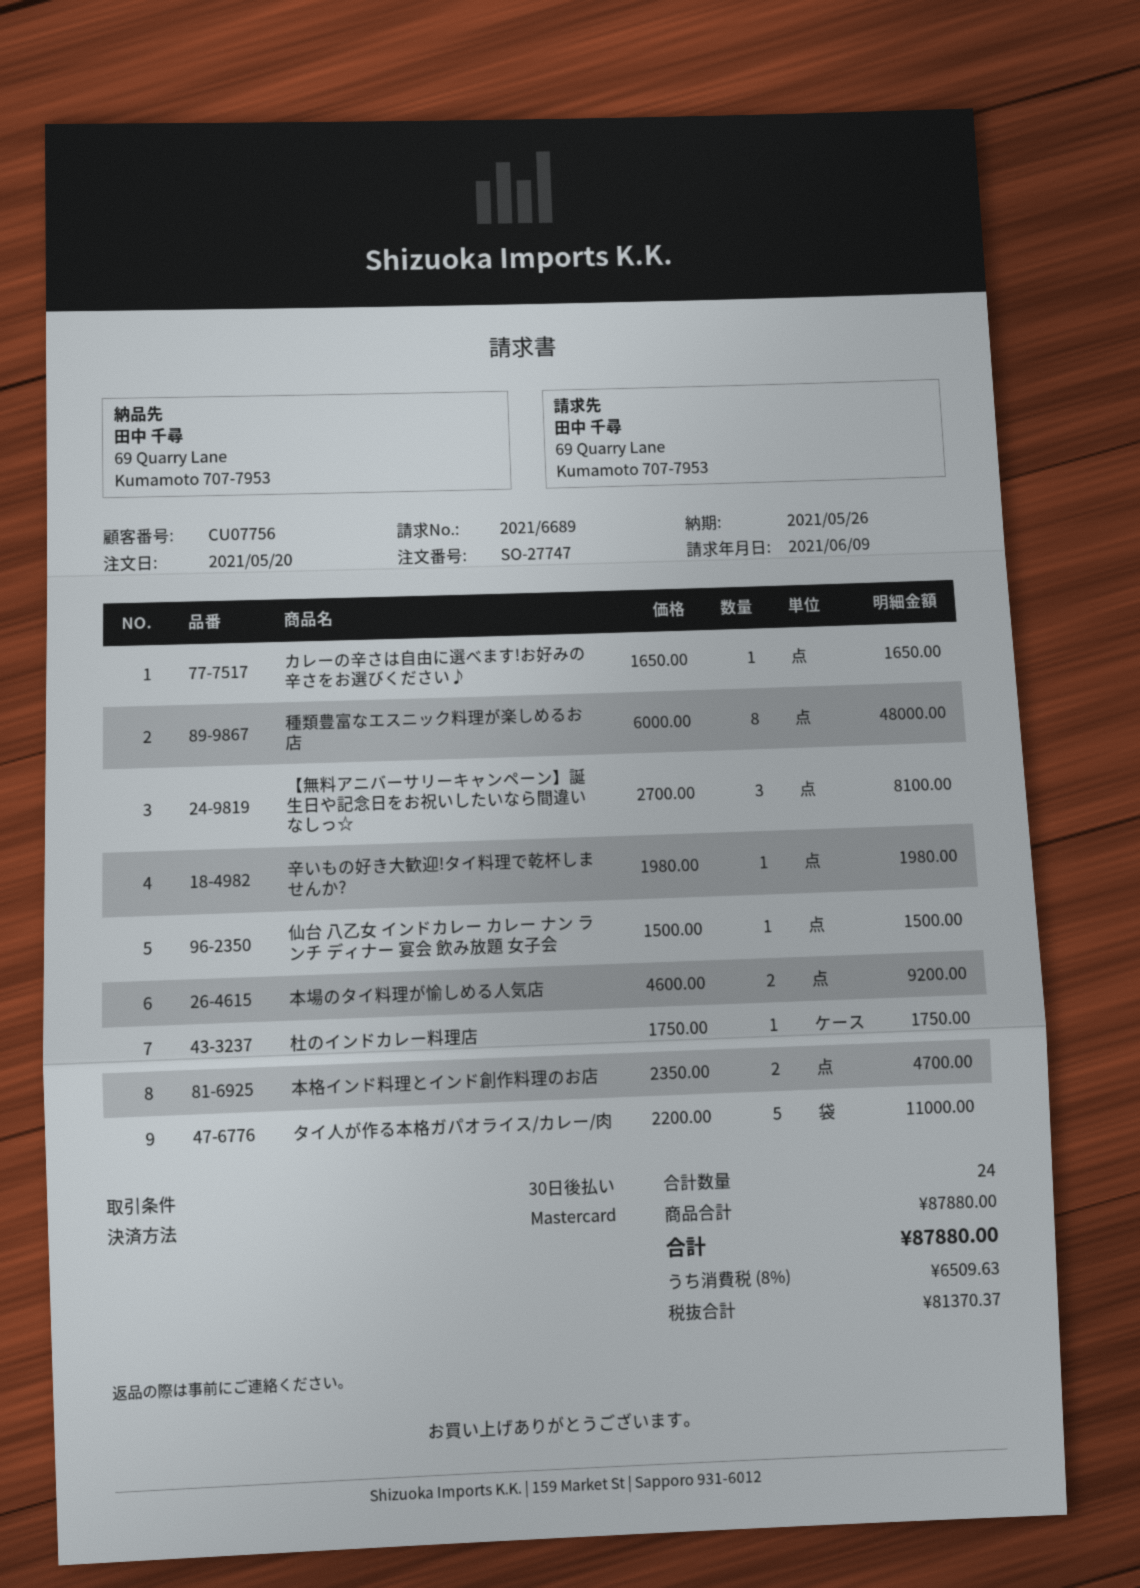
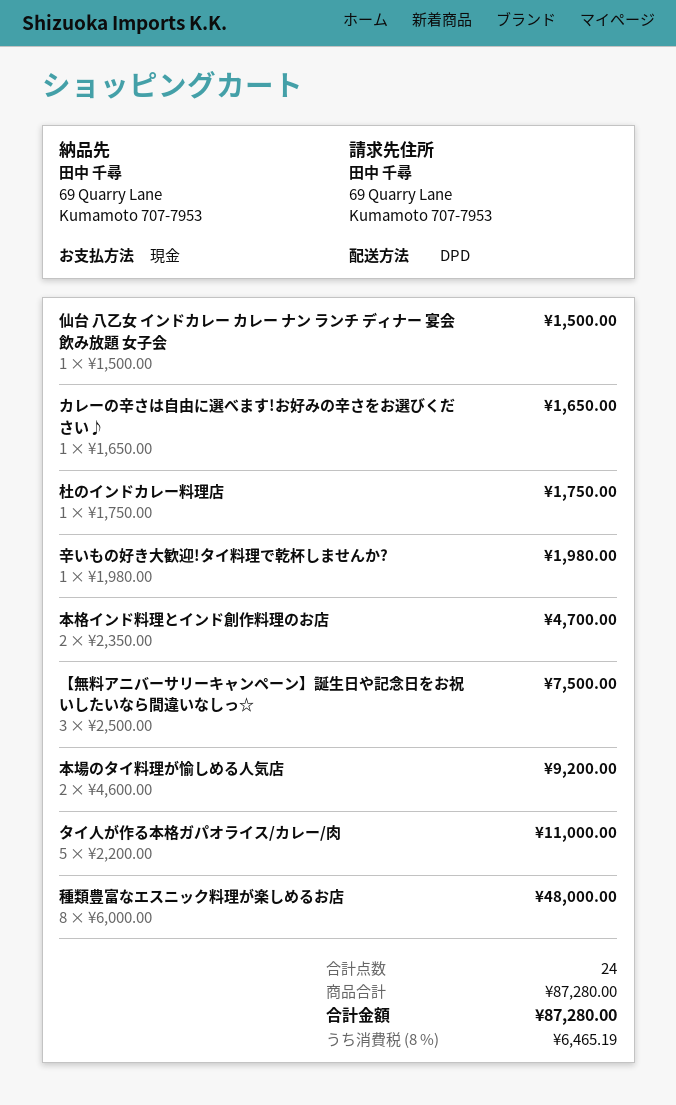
payment method: Mastercard -> cash
【無料アニバーサリーキャンペーン】誕生日や記念日をお祝いしたいなら間違いなしっ☆: 3 x 2700.00 = 8100.00 -> 3 x 2500.00 = 7500.00
subtotal: 87880.00 -> 87280.00
tax: 8% = 6509.63 -> 8% = 6465.19
total: 87880.00 -> 87280.00

